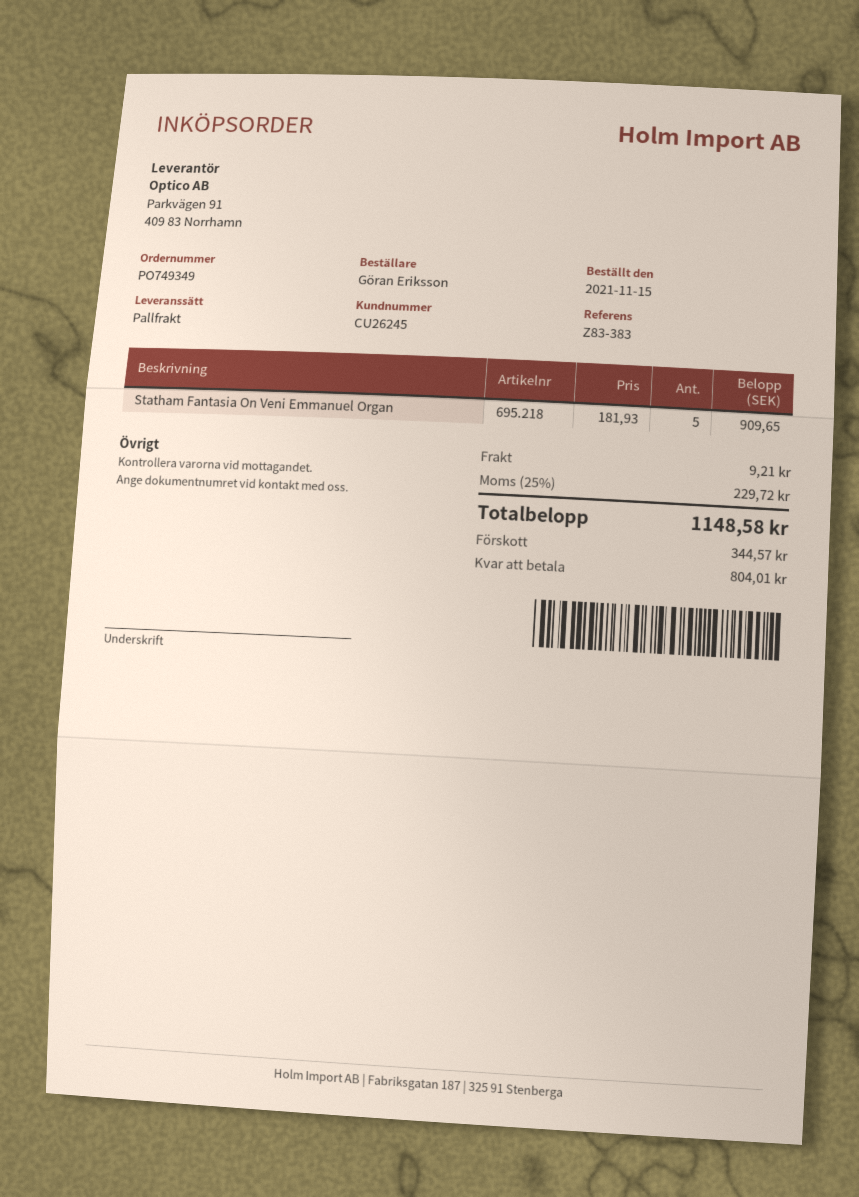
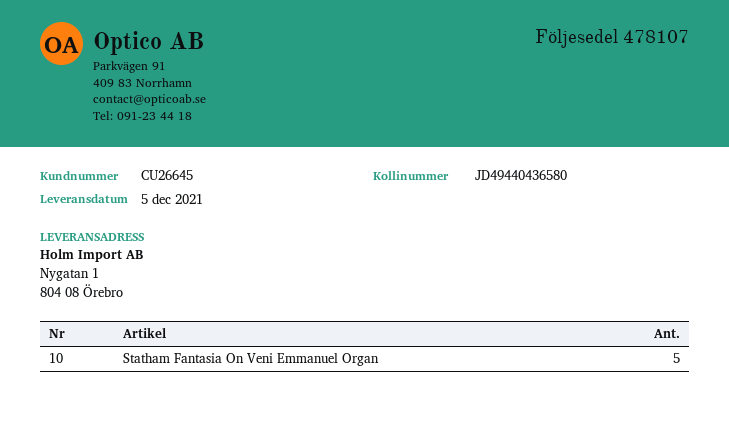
customer number: CU26245 -> CU26645

